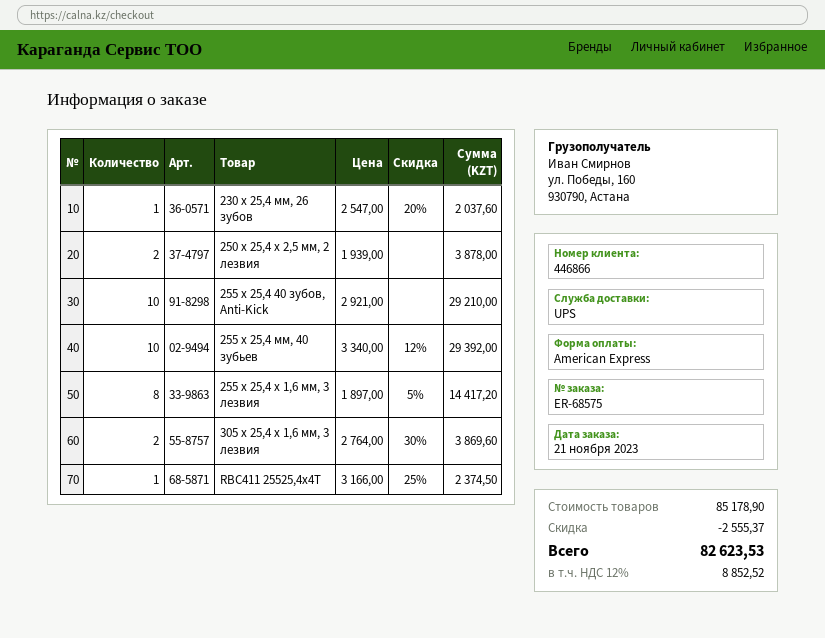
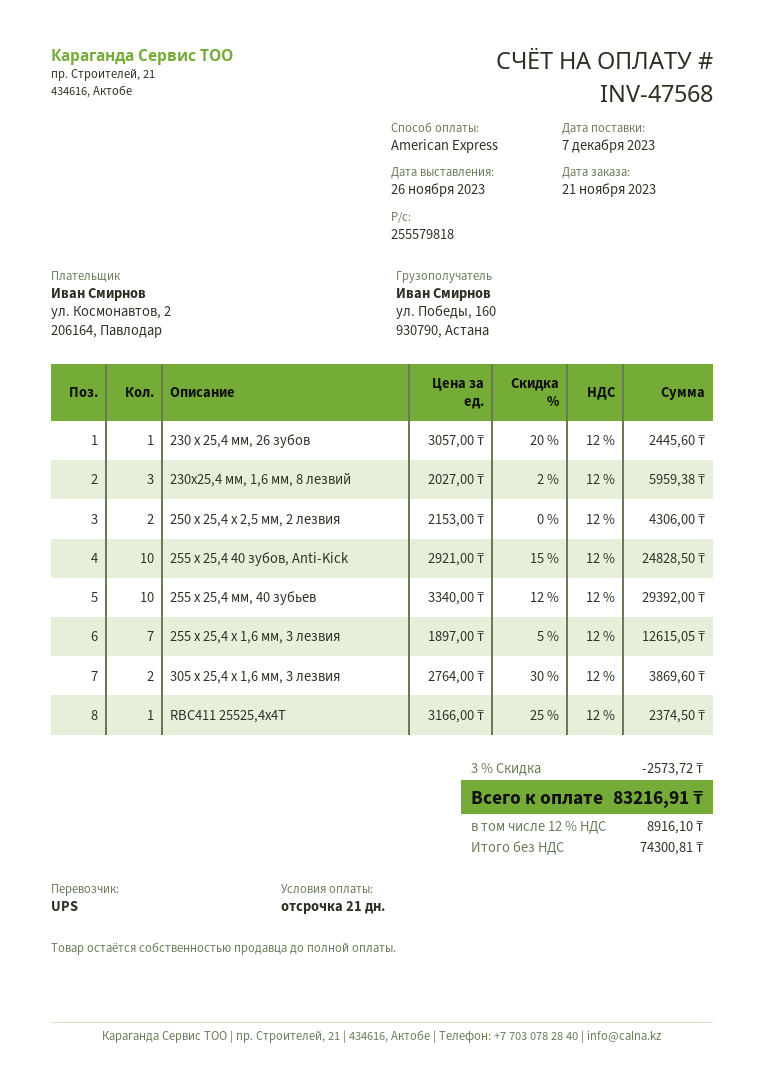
230 х 25,4 мм, 26 зубов: 1 x 2547.00 - 20% = 2037.60 -> 1 x 3057.00 - 20% = 2445.60
250 х 25,4 х 2,5 мм, 2 лезвия: 2 x 1939.00 = 3878.00 -> 2 x 2153.00 = 4306.00
255 х 25,4 40 зубов, Anti-Kick: 10 x 2921.00 = 29210.00 -> 10 x 2921.00 - 15% = 24828.50
255 х 25,4 х 1,6 мм, 3 лезвия: 8 x 1897.00 - 5% = 14417.20 -> 7 x 1897.00 - 5% = 12615.05
230x25,4 мм, 1,6 мм, 8 лезвий: none -> 3 x 2027.00 - 2% = 5959.38
discount: 2555.37 -> 2573.72
tax: 12% = 8852.52 -> 12% = 8916.10
total: 82623.53 -> 83216.91

